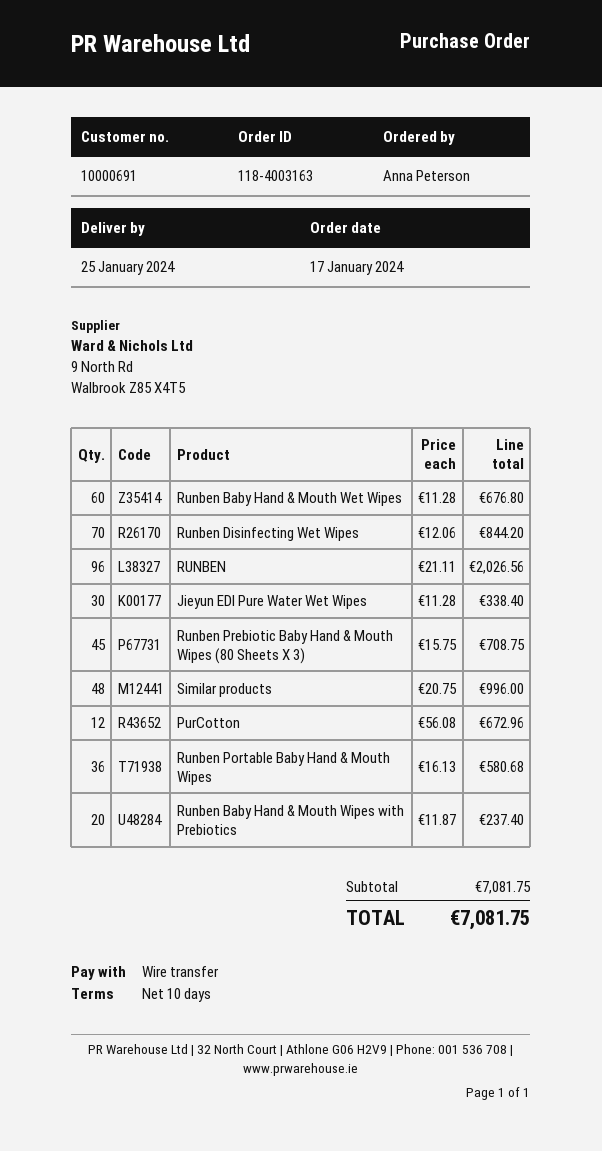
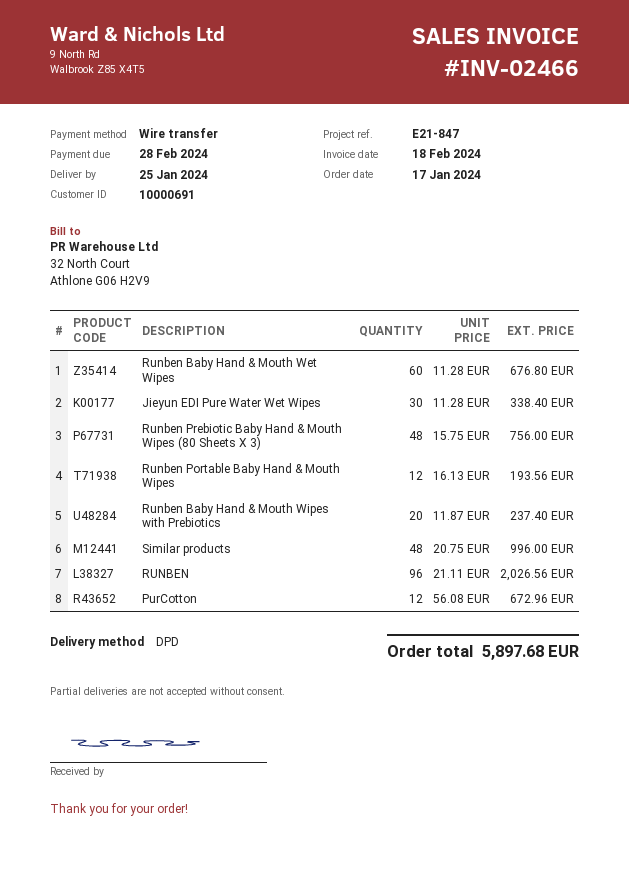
Runben Disinfecting Wet Wipes: 70 x 12.06 = 844.20 -> none
Runben Prebiotic Baby Hand & Mouth Wipes (80 Sheets X 3): 45 x 15.75 = 708.75 -> 48 x 15.75 = 756.00
Runben Portable Baby Hand & Mouth Wipes: 36 x 16.13 = 580.68 -> 12 x 16.13 = 193.56
total: 7081.75 -> 5897.68

